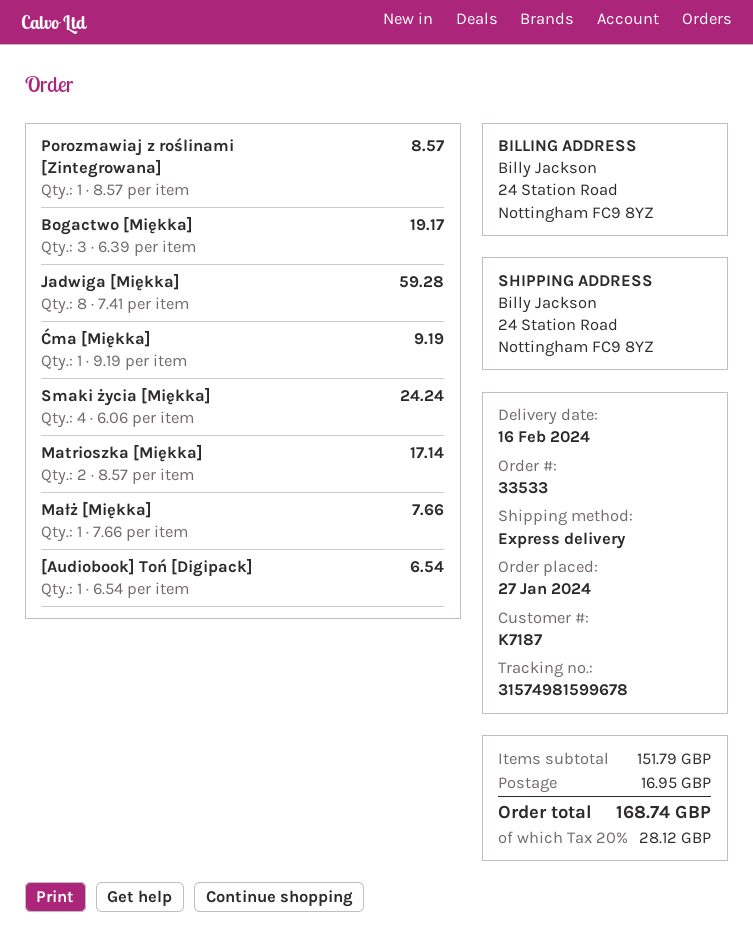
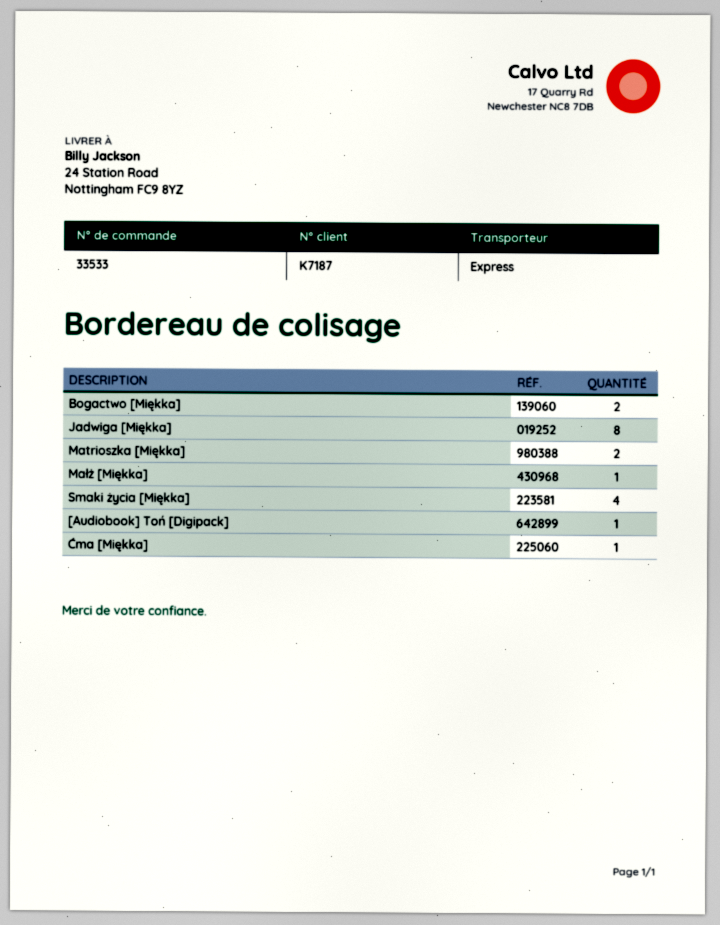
Porozmawiaj z roślinami [Zintegrowana]: 1 -> none
Bogactwo [Miękka]: 3 -> 2

